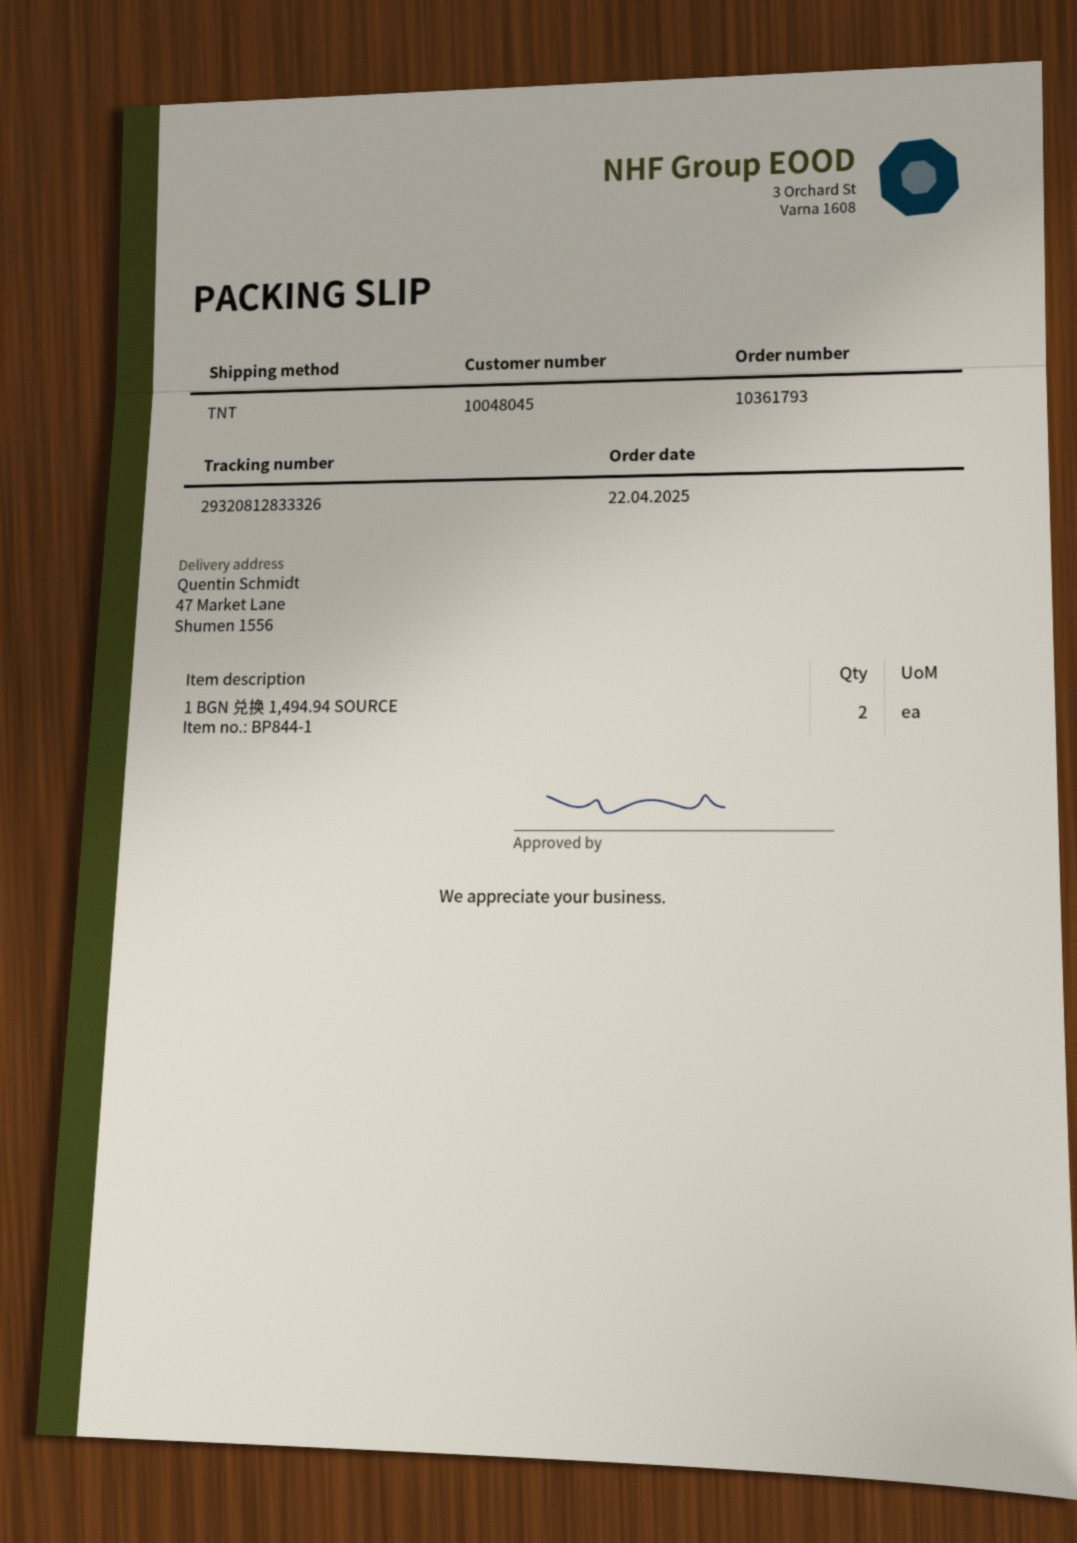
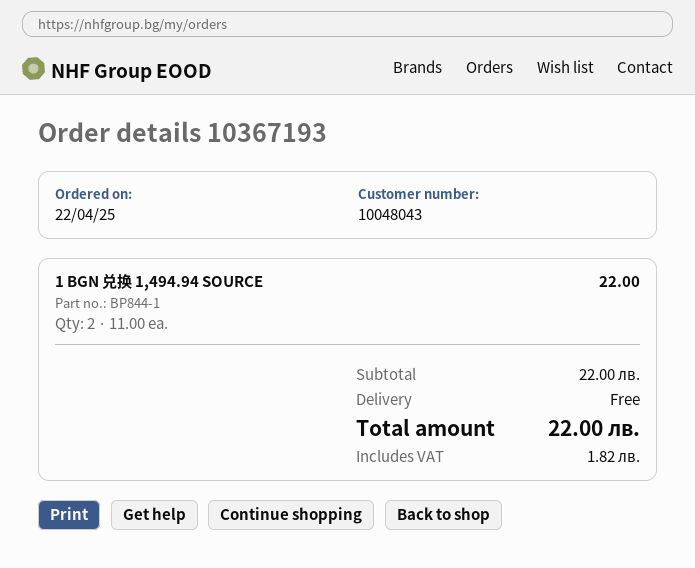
order number: 10361793 -> 10367193
customer number: 10048045 -> 10048043

